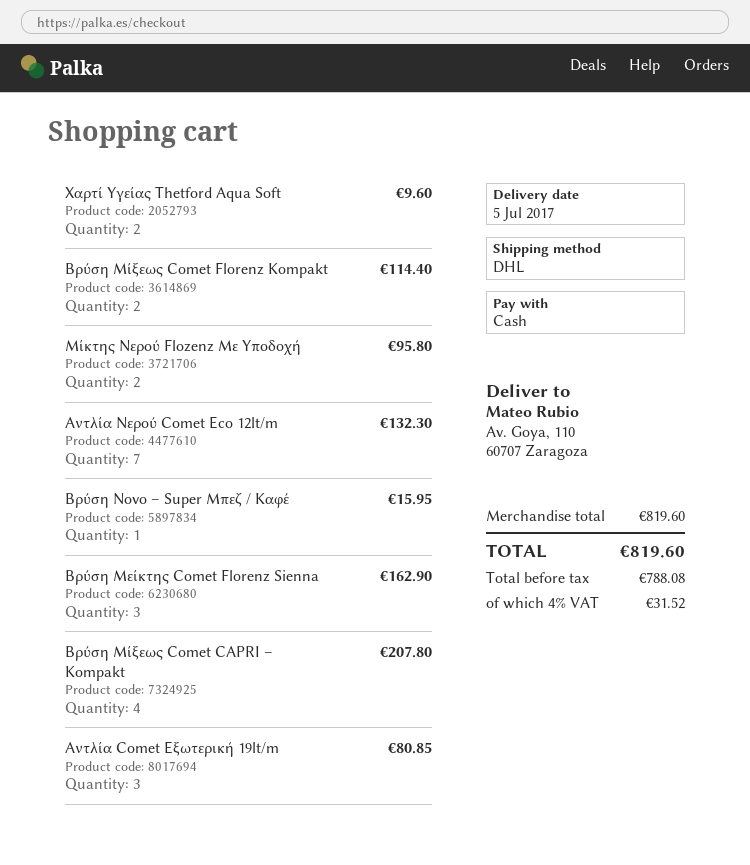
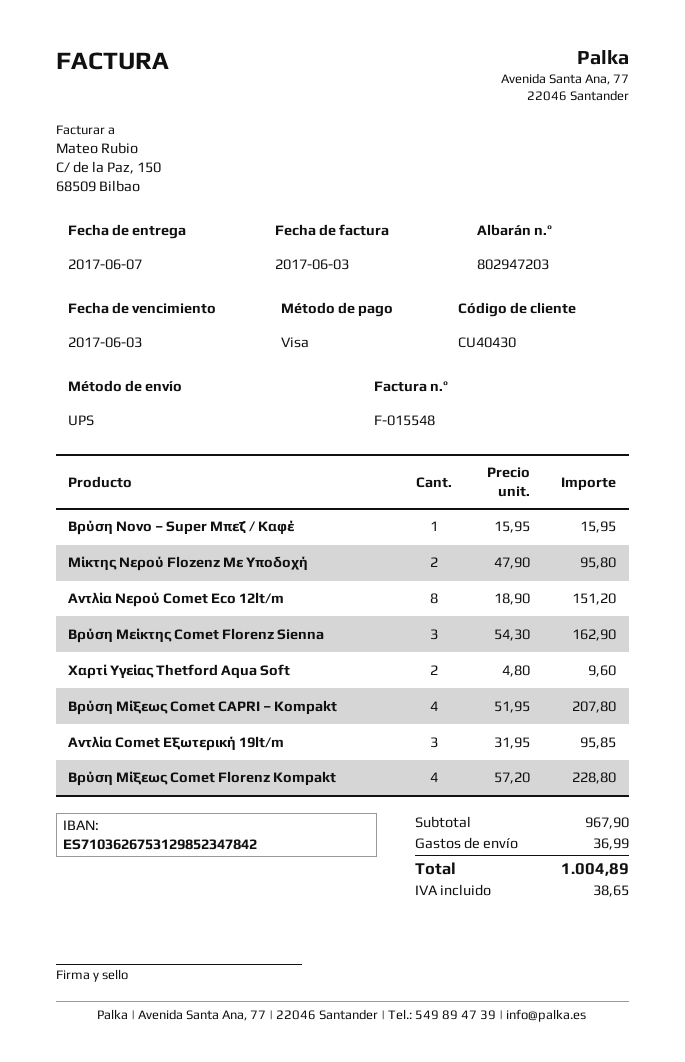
delivery date: 2017-07-05 -> 2017-06-07
payment method: cash -> Visa
shipping method: DHL -> UPS
Bρύση Μίξεως Comet Florenz Kompakt: 2 for 114.40 -> 4 for 228.80
Aντλία Nερού Comet Eco 12lt/m: 7 for 132.30 -> 8 for 151.20
Αντλία Comet Εξωτερική 19lt/m: 3 for 80.85 -> 3 for 95.85
subtotal: 819.60 -> 967.90
shipping: none -> 36.99
tax: 31.52 -> 38.65
total: 819.60 -> 1004.89

